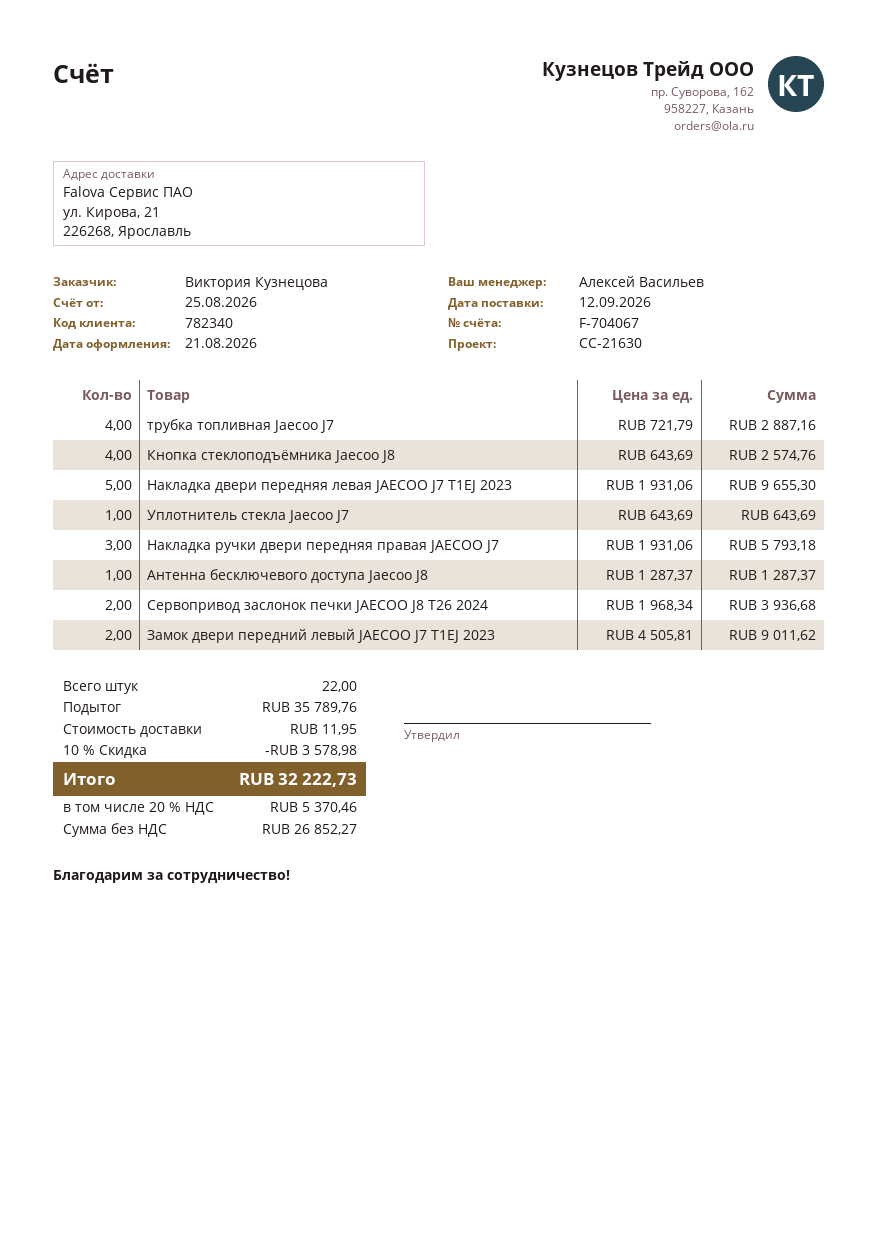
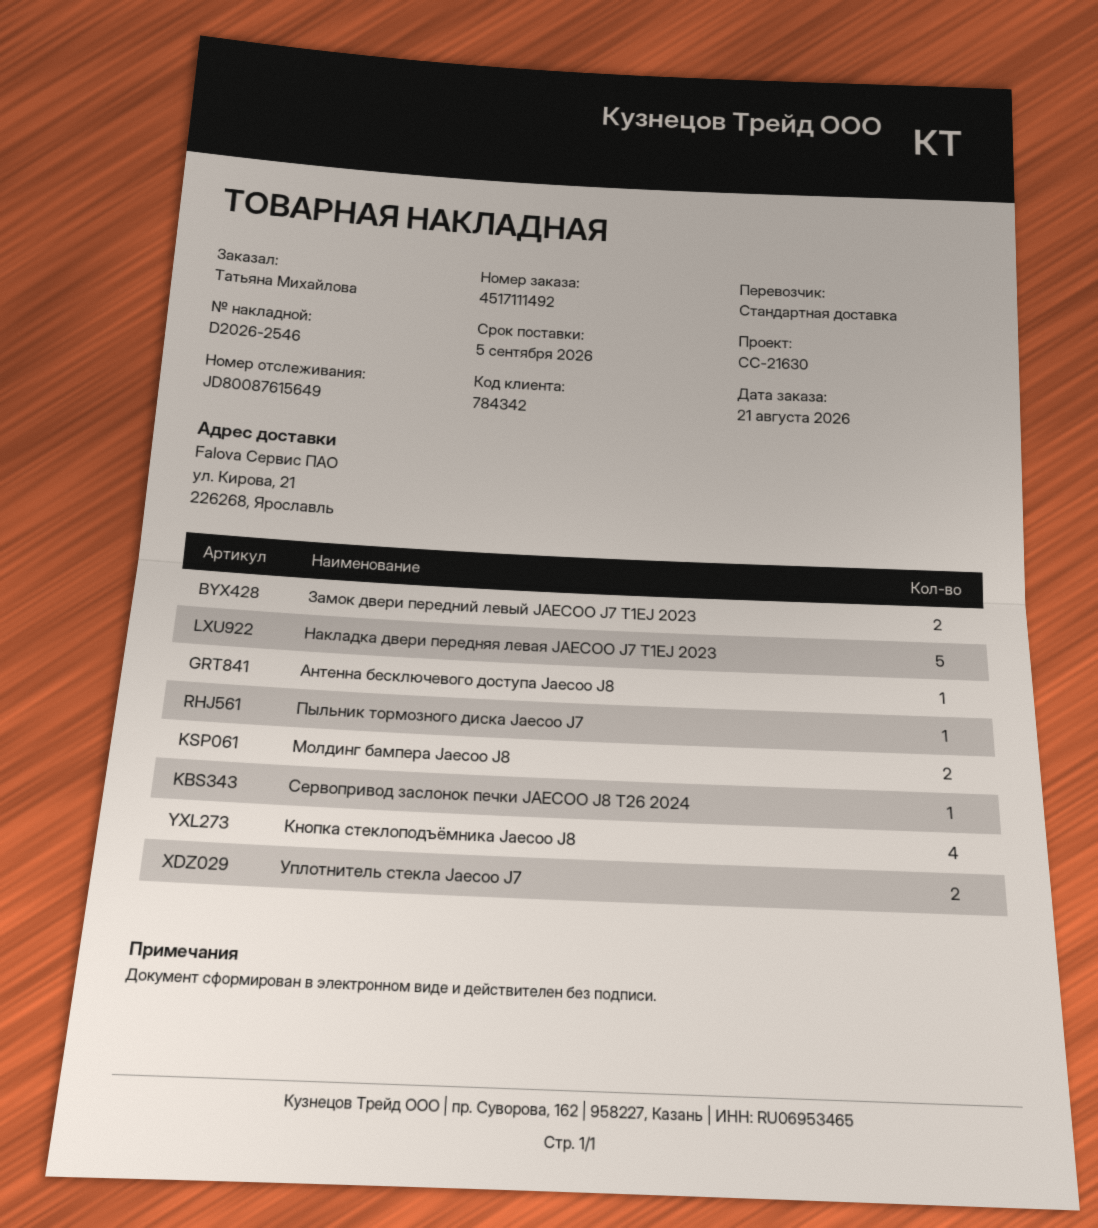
delivery date: 2026-09-12 -> 2026-09-05
customer number: 782340 -> 784342
ordered by: Виктория Кузнецова -> Татьяна Михайлова
трубка топливная Jaecoo J7: 4 -> none
Уплотнитель стекла Jaecoo J7: 1 -> 2
Накладка ручки двери передняя правая JAECOO J7: 3 -> none
Сервопривод заслонок печки JAECOO J8 T26 2024: 2 -> 1
Пыльник тормозного диска Jaecoo J7: none -> 1
Молдинг бампера Jaecoo J8: none -> 2

